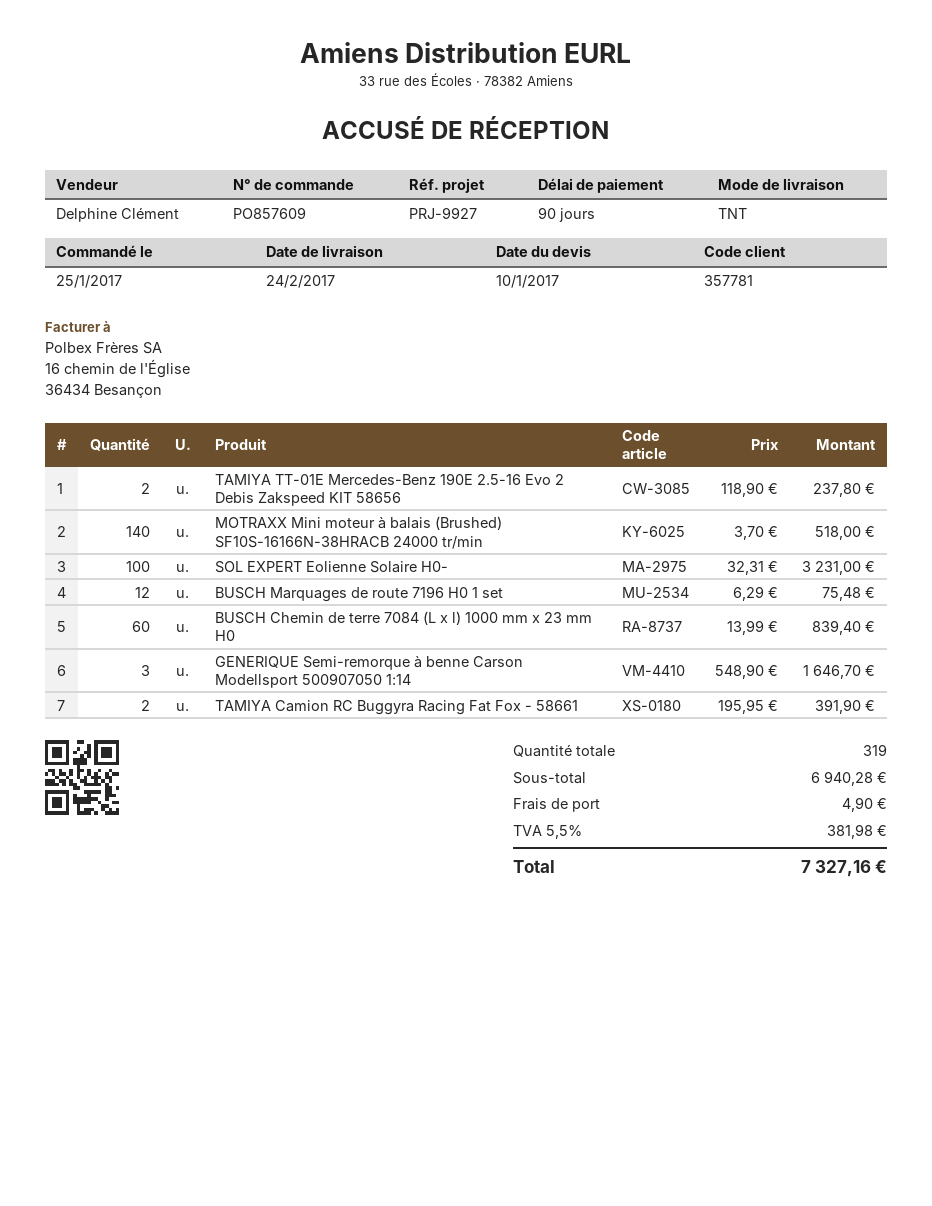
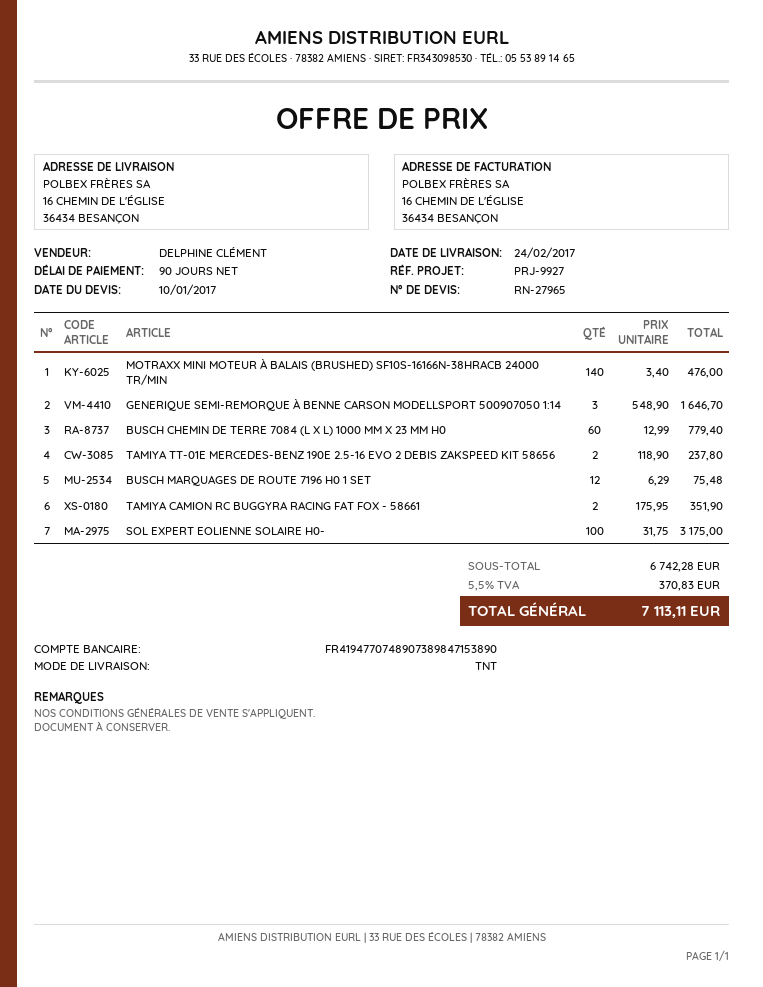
MOTRAXX Mini moteur à balais (Brushed) SF10S-16166N-38HRACB 24000 tr/min: 140 x 3.70 = 518.00 -> 140 x 3.40 = 476.00
SOL EXPERT Eolienne Solaire H0-: 100 x 32.31 = 3231.00 -> 100 x 31.75 = 3175.00
BUSCH Chemin de terre 7084 (L x l) 1000 mm x 23 mm H0: 60 x 13.99 = 839.40 -> 60 x 12.99 = 779.40
TAMIYA Camion RC Buggyra Racing Fat Fox - 58661: 2 x 195.95 = 391.90 -> 2 x 175.95 = 351.90
subtotal: 6940.28 -> 6742.28
shipping: 4.90 -> none
tax: 5.5% = 381.98 -> 5.5% = 370.83
total: 7327.16 -> 7113.11

